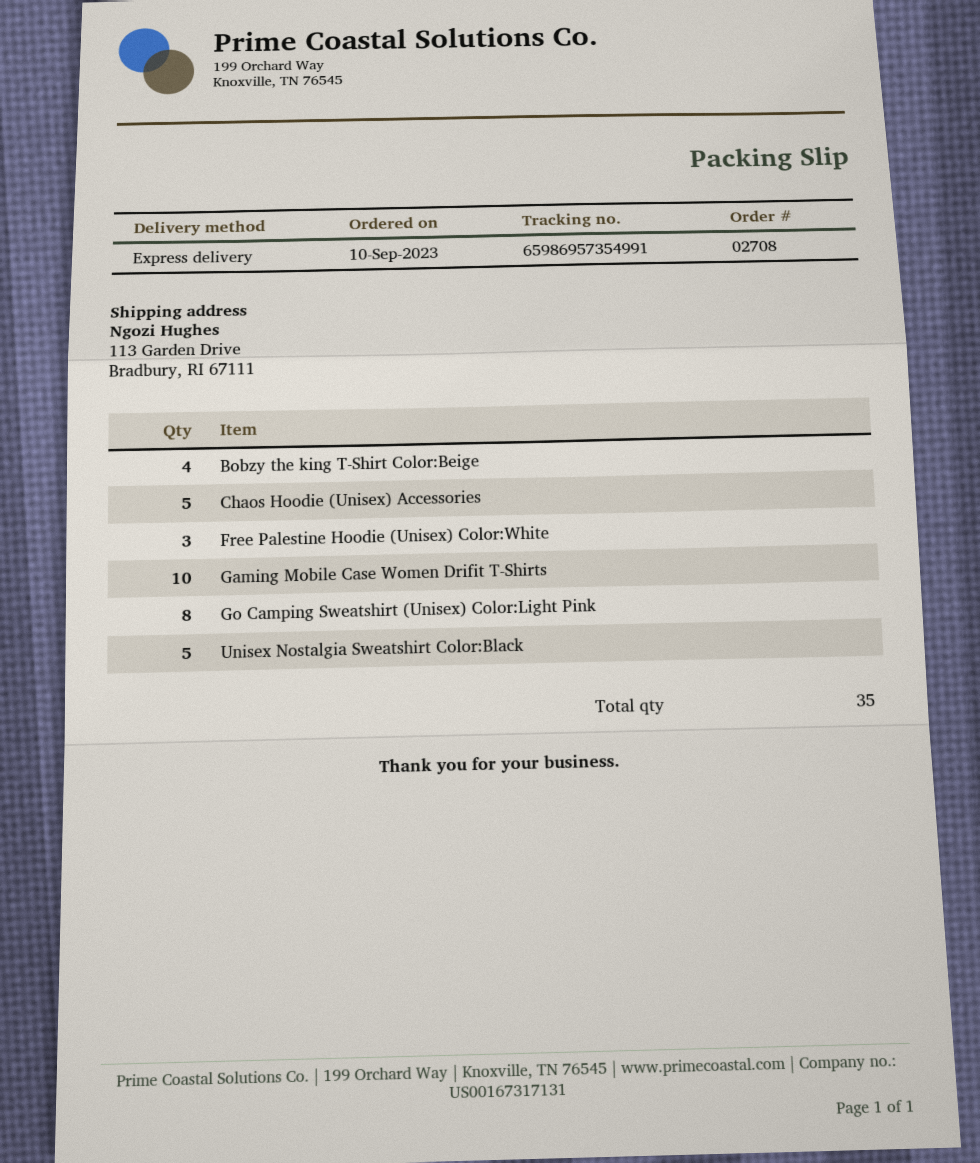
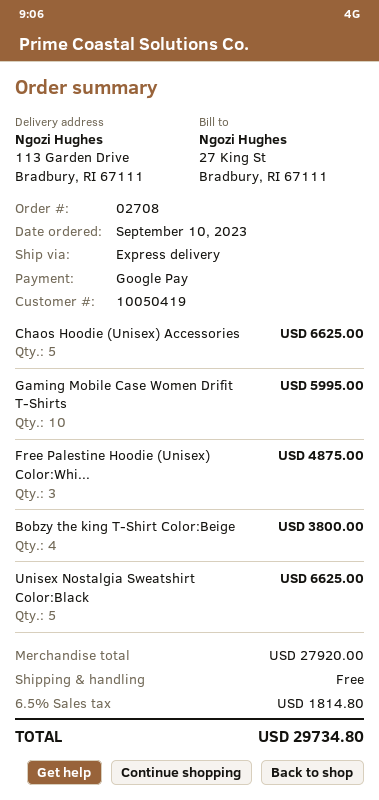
Go Camping Sweatshirt (Unisex) Color:Light Pink: 8 -> none

